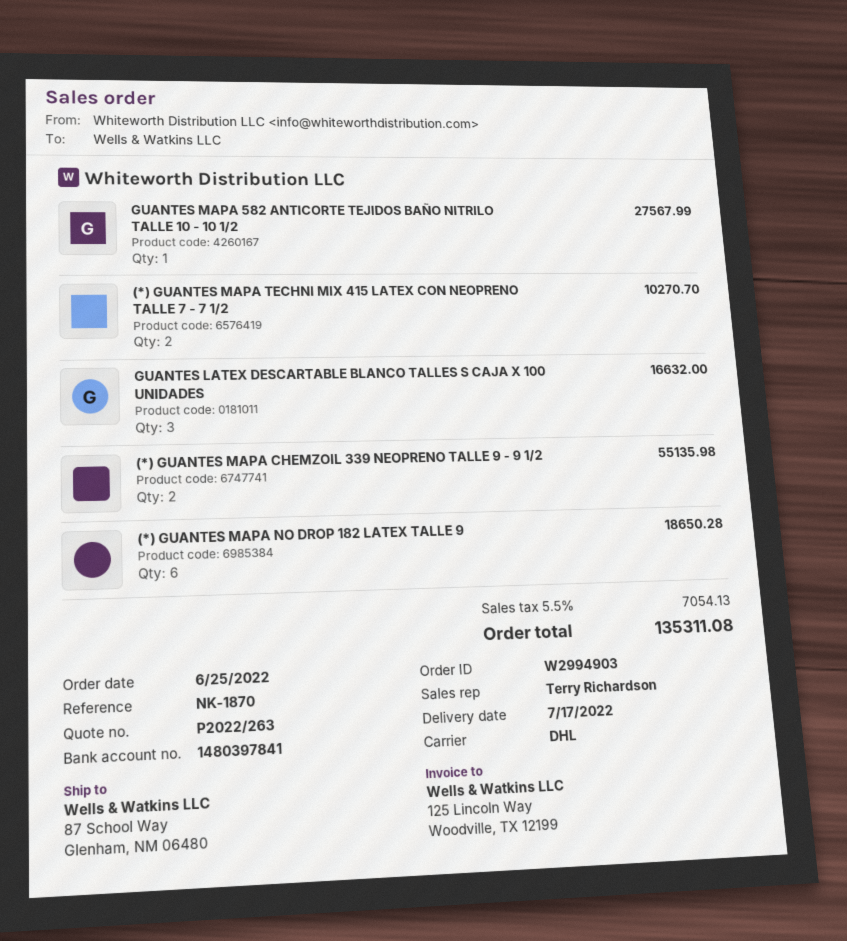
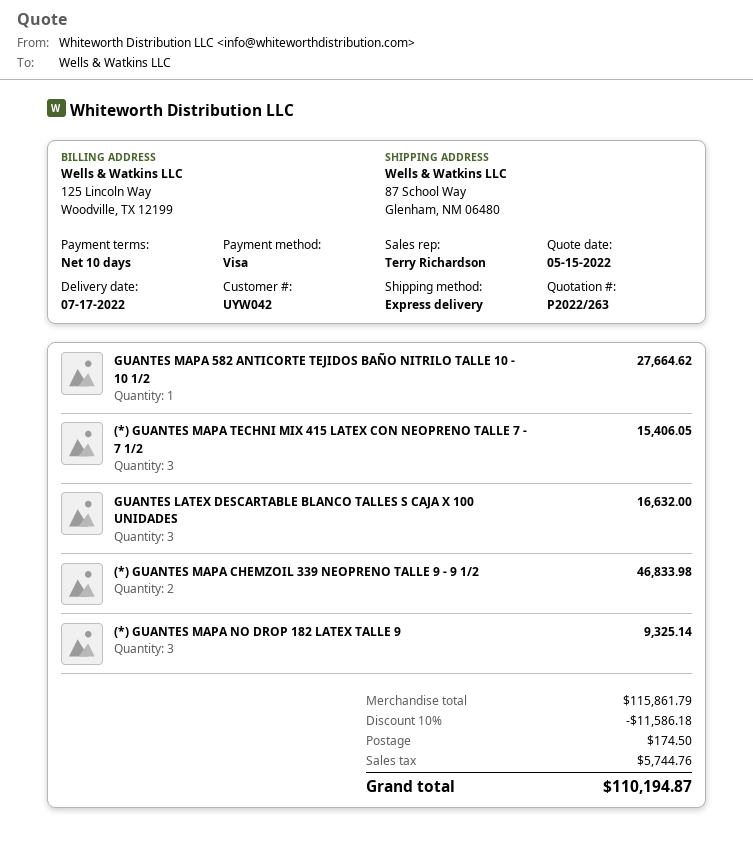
shipping method: DHL -> express
GUANTES MAPA 582 ANTICORTE TEJIDOS BAÑO NITRILO TALLE 10 - 10 1/2: 1 for 27567.99 -> 1 for 27664.62
(*) GUANTES MAPA TECHNI MIX 415 LATEX CON NEOPRENO TALLE 7 - 7 1/2: 2 for 10270.70 -> 3 for 15406.05
(*) GUANTES MAPA CHEMZOIL 339 NEOPRENO TALLE 9 - 9 1/2: 2 for 55135.98 -> 2 for 46833.98
(*) GUANTES MAPA NO DROP 182 LATEX TALLE 9: 6 for 18650.28 -> 3 for 9325.14
discount: none -> 10% = 11586.18
shipping: none -> 174.50
tax: 7054.13 -> 5744.76
total: 135311.08 -> 110194.87

